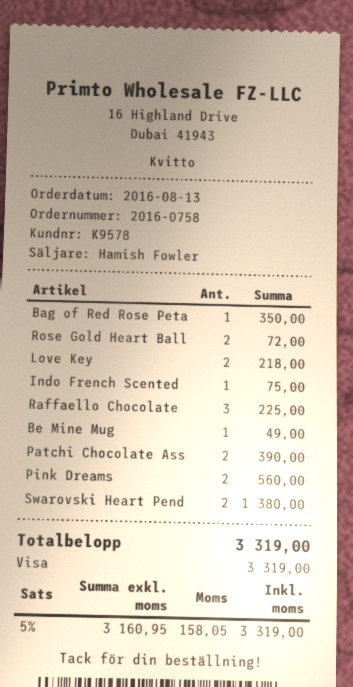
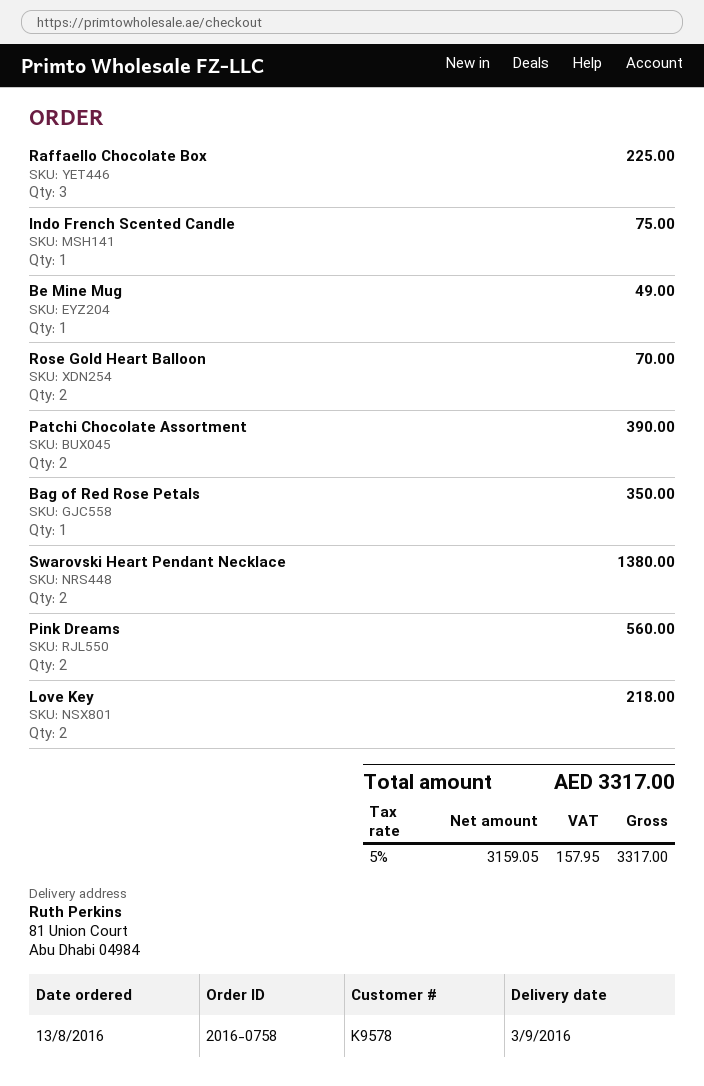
Rose Gold Heart Ball: 2 for 72.00 -> 2 for 70.00
net: 3160.95 -> 3159.05
tax: 5% = 158.05 -> 5% = 157.95
total: 3319.00 -> 3317.00

